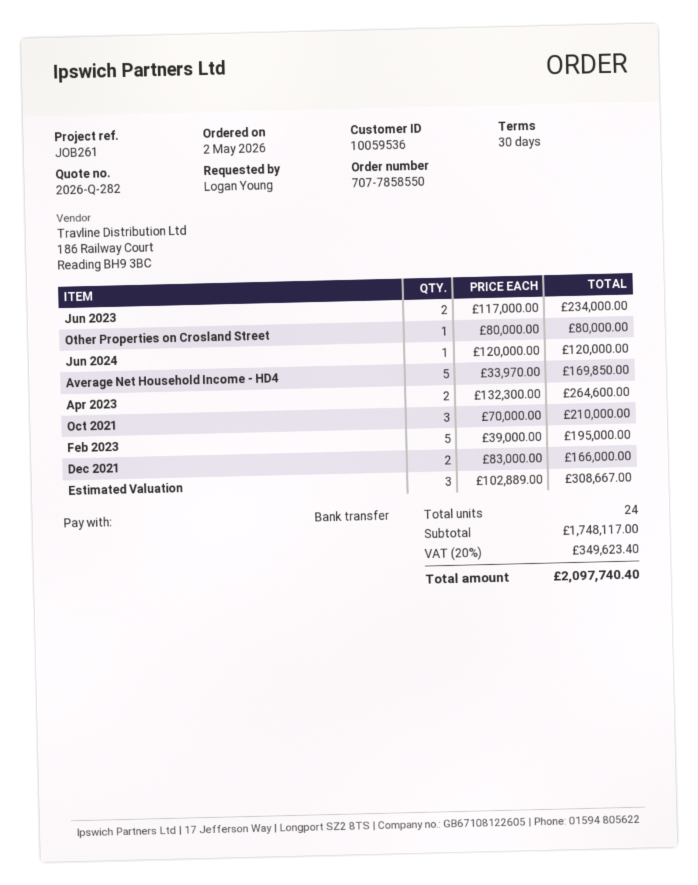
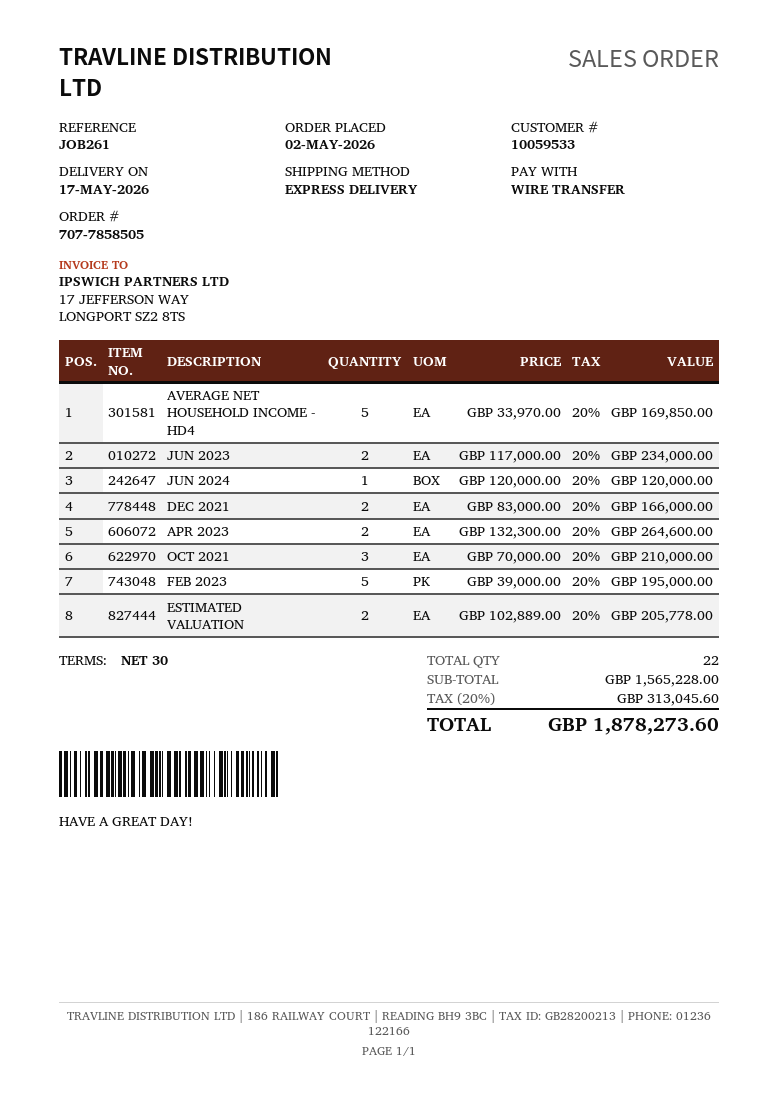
order number: 707-7858550 -> 707-7858505
customer number: 10059536 -> 10059533
Other Properties on Crosland Street: 1 x 80000.00 = 80000.00 -> none
Estimated Valuation: 3 x 102889.00 = 308667.00 -> 2 x 102889.00 = 205778.00
total quantity: 24 -> 22
subtotal: 1748117.00 -> 1565228.00
tax: 20% = 349623.40 -> 20% = 313045.60
total: 2097740.40 -> 1878273.60

